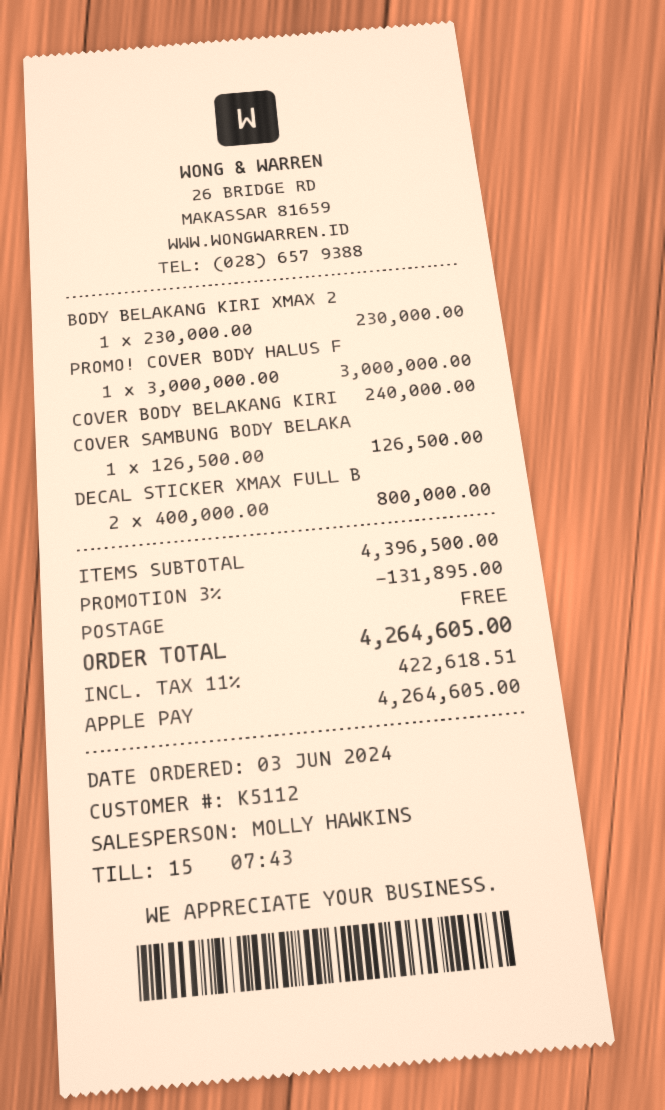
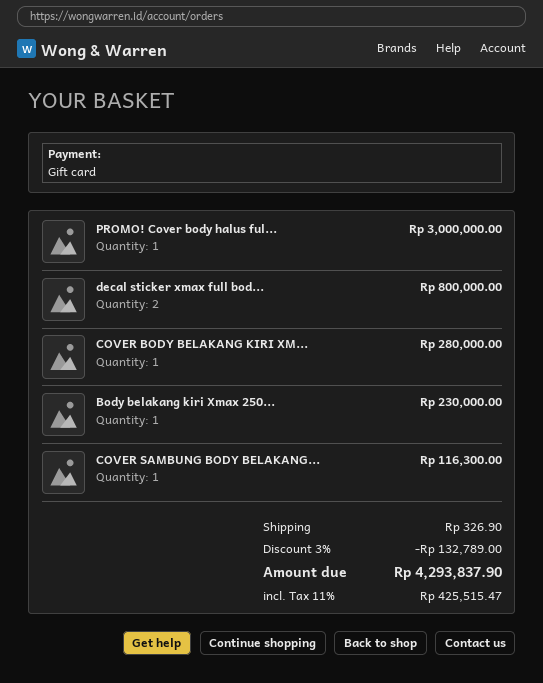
payment method: Apple Pay -> gift card
COVER BODY BELAKANG KIRI: 1 for 240000.00 -> 1 for 280000.00
COVER SAMBUNG BODY BELAKA: 1 for 126500.00 -> 1 for 116300.00
discount: 3% = 131895.00 -> 3% = 132789.00
shipping: 0.00 -> 326.90
tax: 11% = 422618.51 -> 11% = 425515.47
total: 4264605.00 -> 4293837.90

